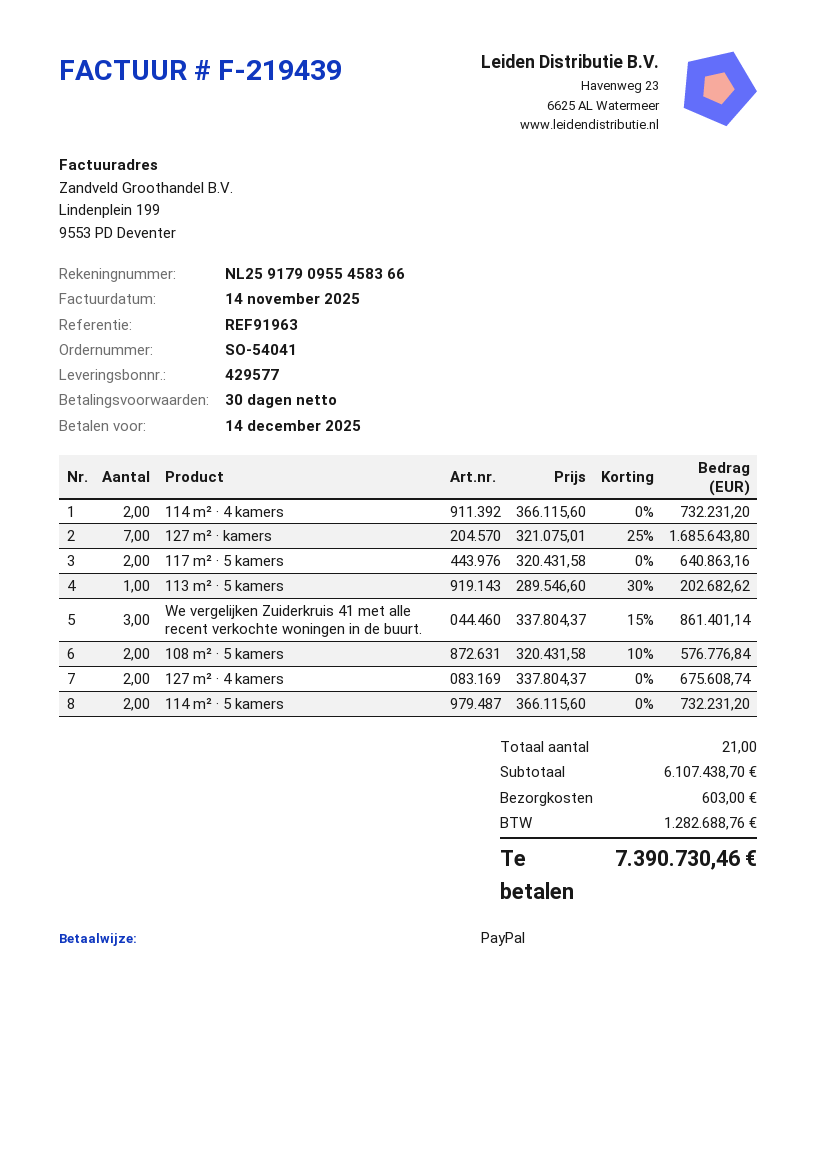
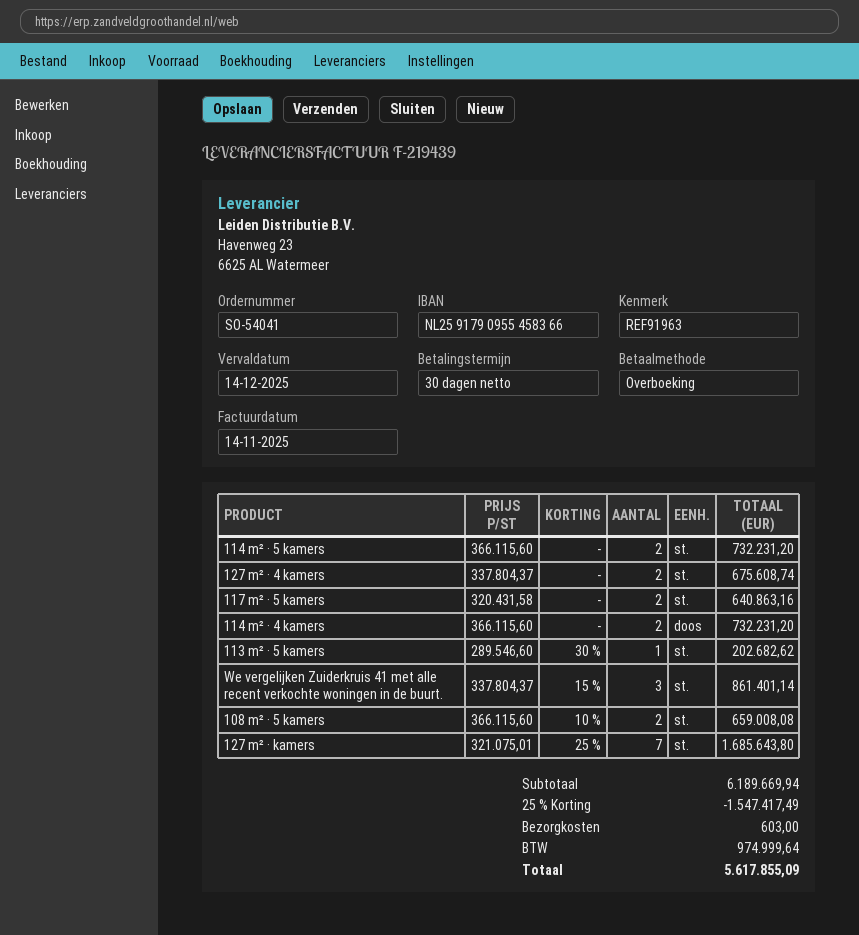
payment method: PayPal -> bank transfer
108 m² · 5 kamers: 2 x 320431.58 - 10% = 576776.84 -> 2 x 366115.60 - 10% = 659008.08
subtotal: 6107438.70 -> 6189669.94
discount: none -> 25% = 1547417.49
tax: 1282688.76 -> 974999.64
total: 7390730.46 -> 5617855.09

